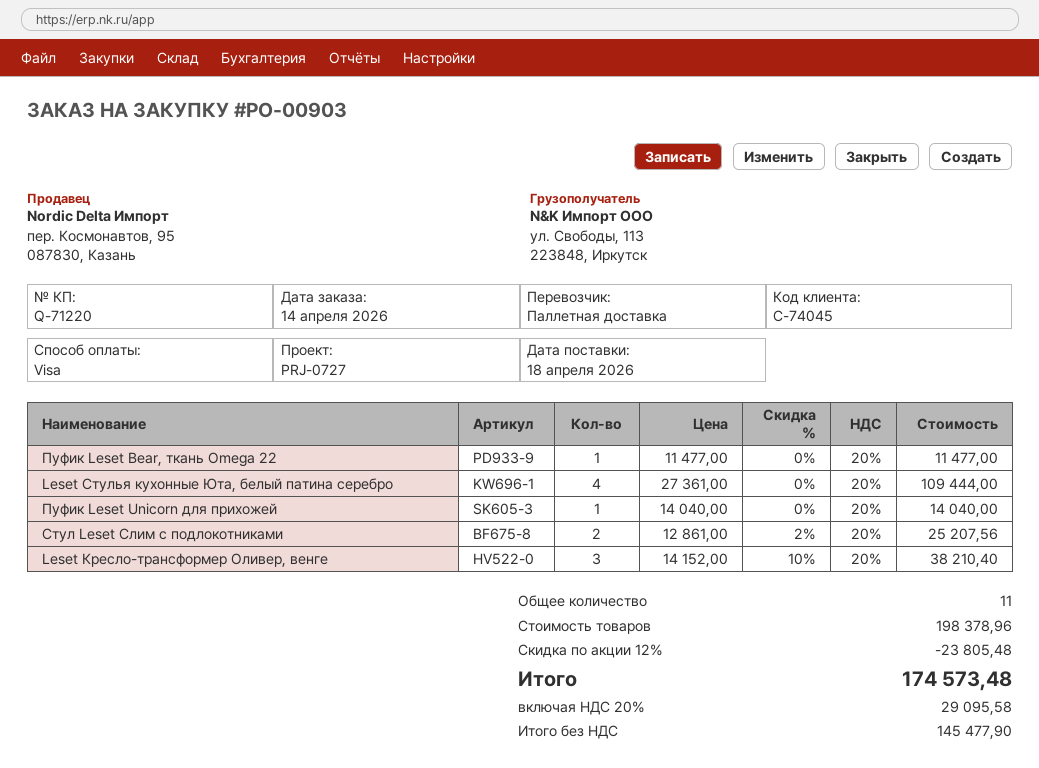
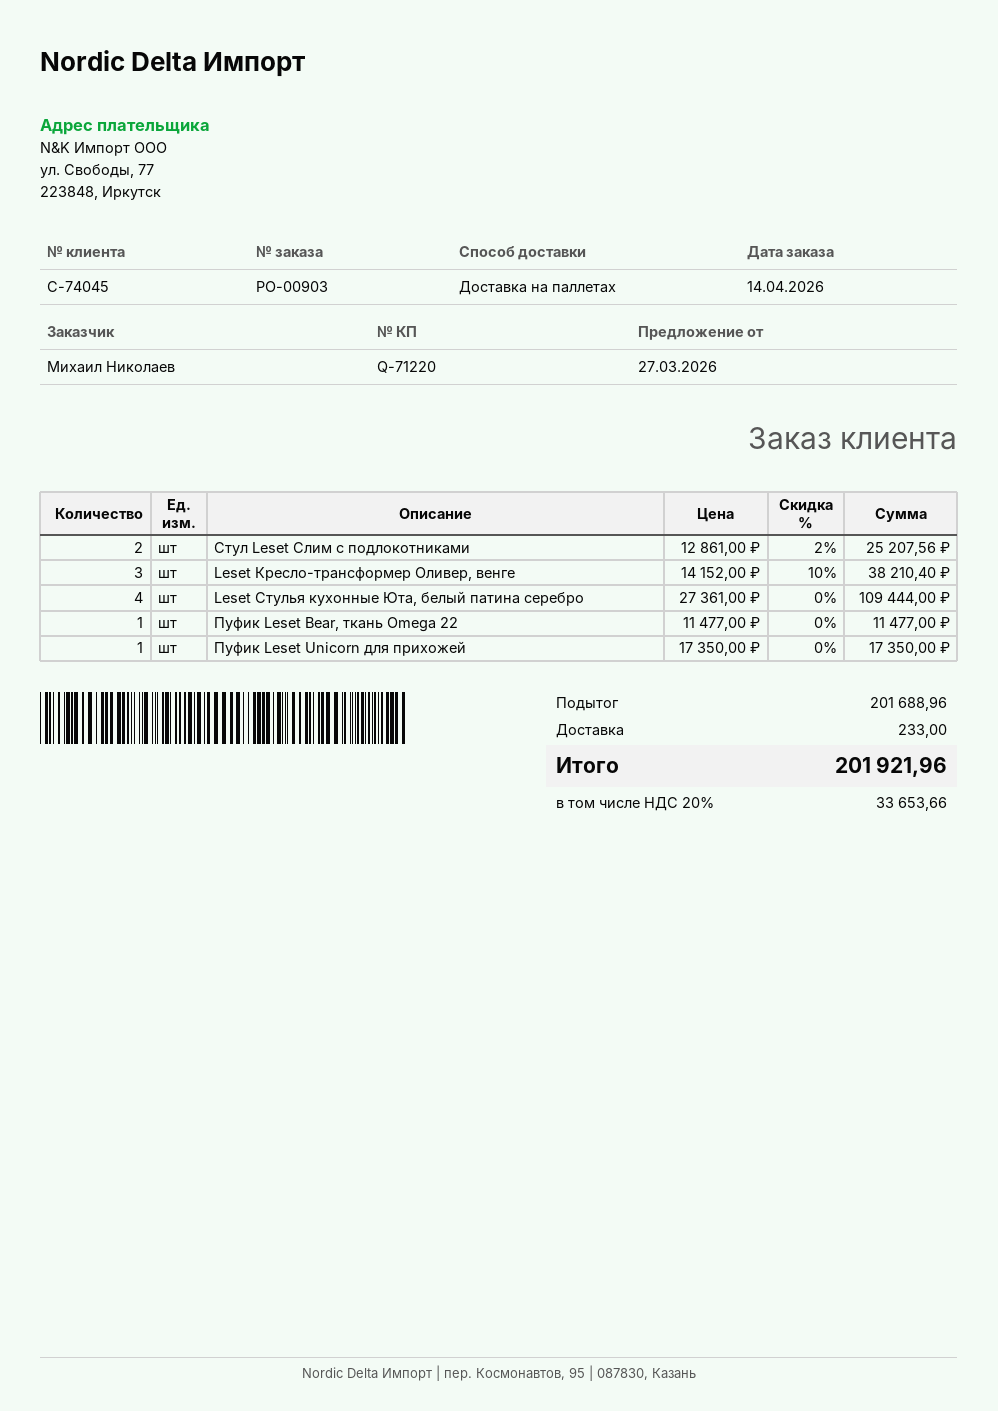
Пуфик Leset Unicorn для прихожей: 1 x 14040.00 = 14040.00 -> 1 x 17350.00 = 17350.00
subtotal: 198378.96 -> 201688.96
discount: 12% = 23805.48 -> none
shipping: none -> 233.00
tax: 20% = 29095.58 -> 20% = 33653.66
total: 174573.48 -> 201921.96

